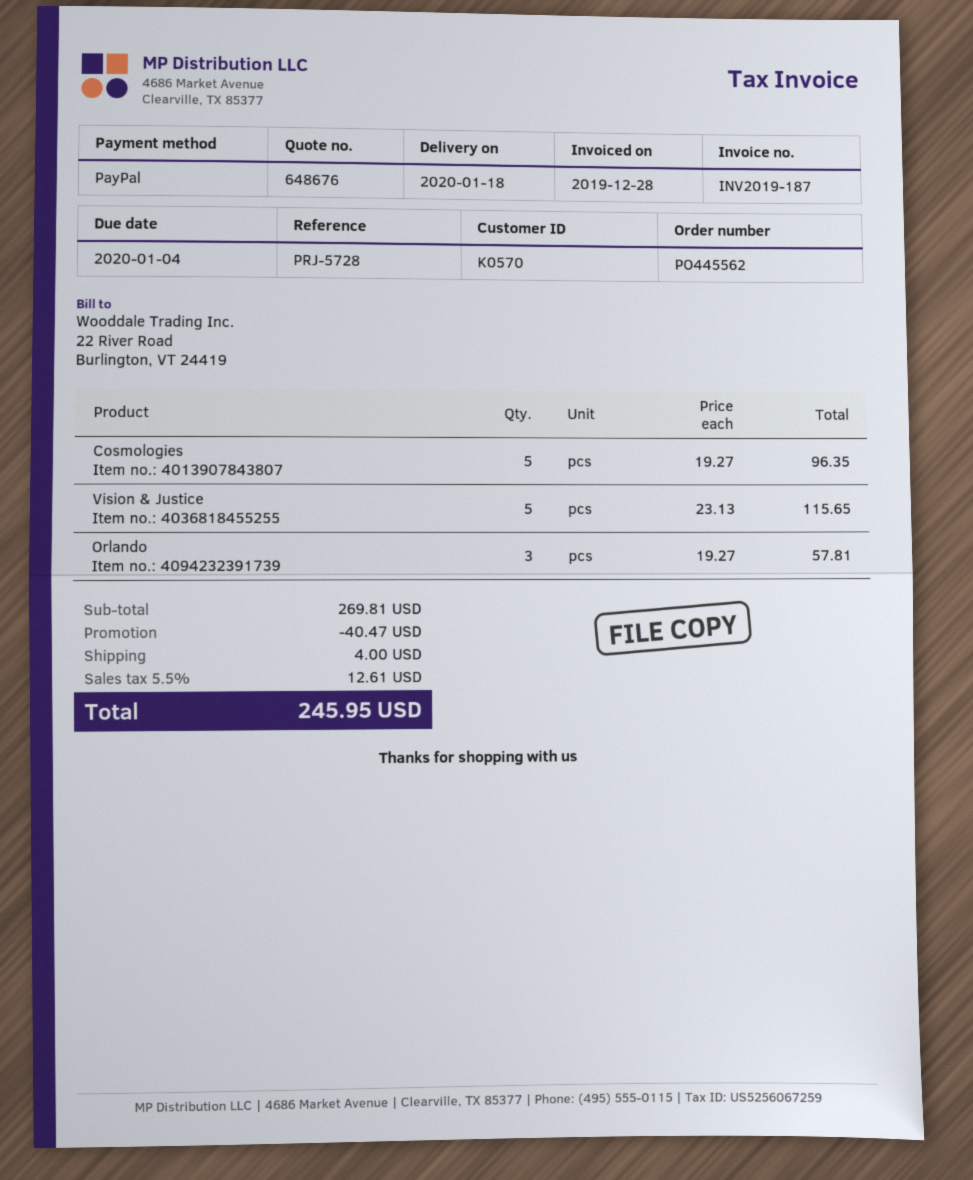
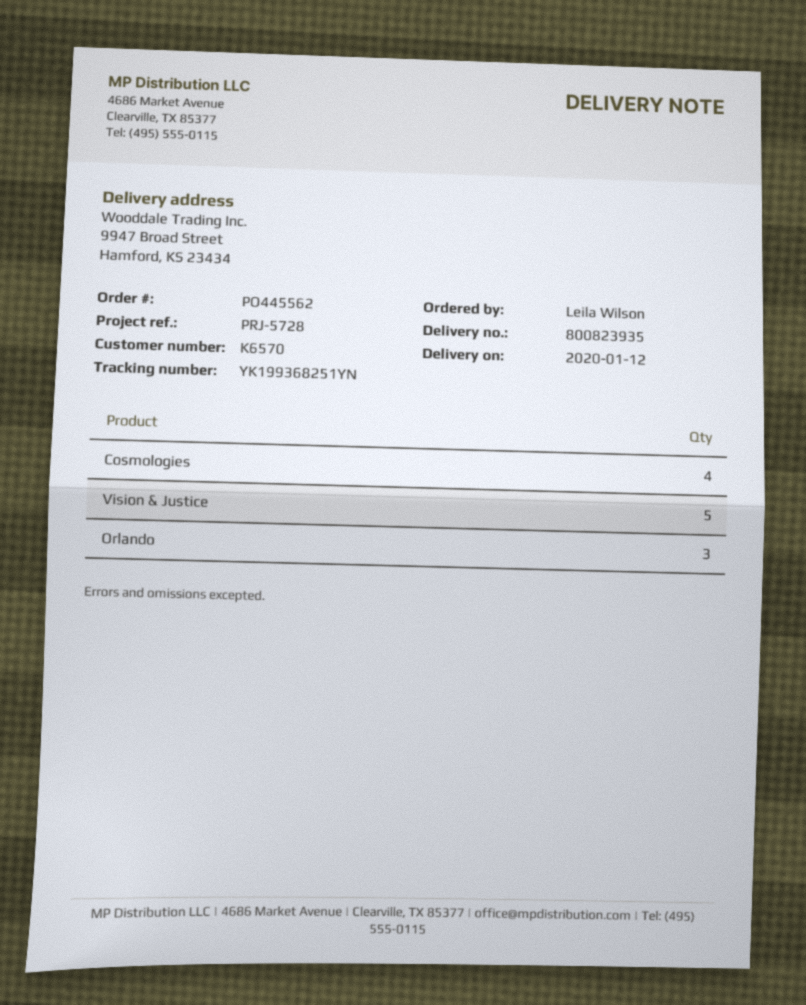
delivery date: 2020-01-18 -> 2020-01-12
customer number: K0570 -> K6570
Cosmologies: 5 -> 4

